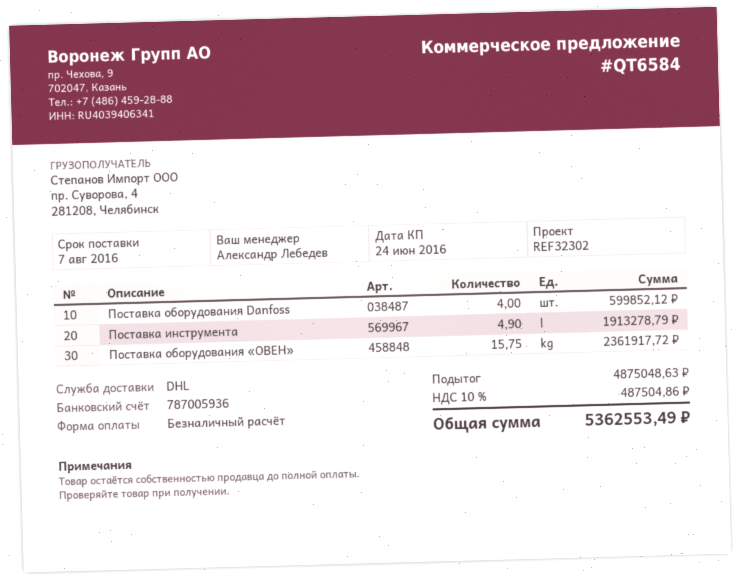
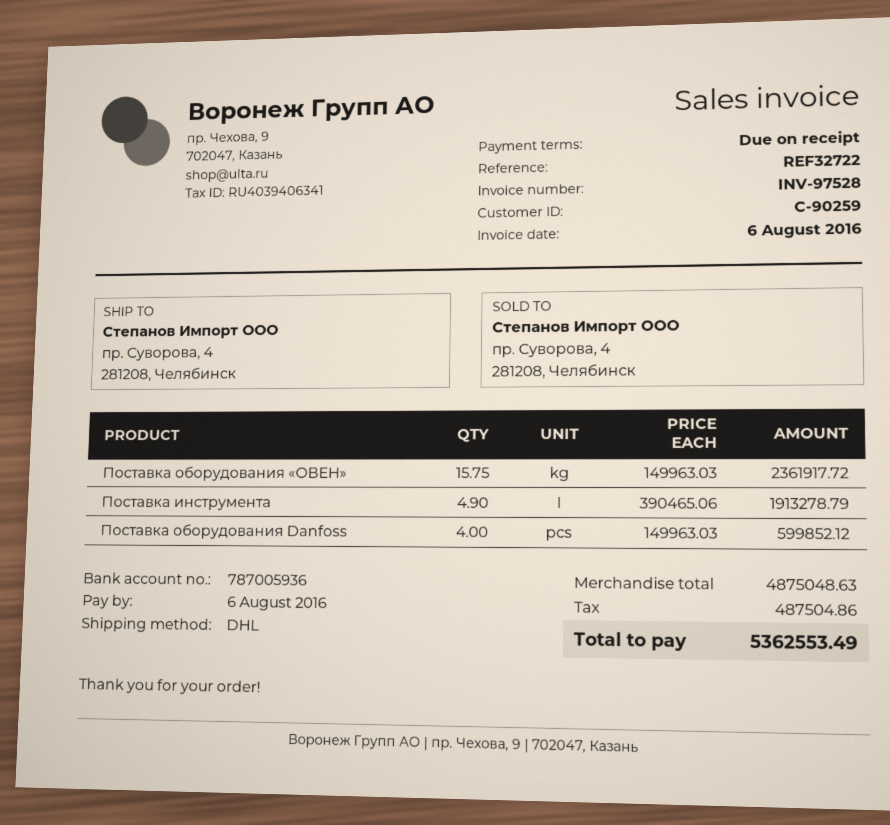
reference: REF32302 -> REF32722

